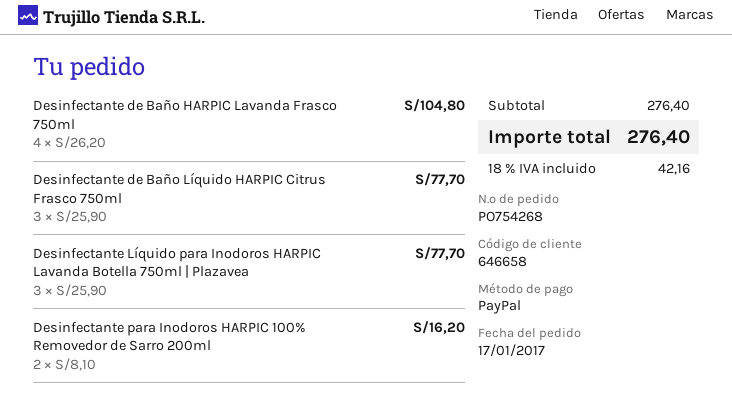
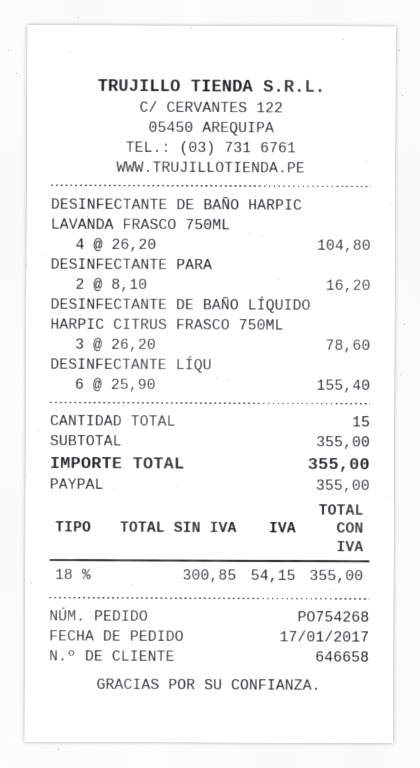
Desinfectante de Baño Líquido HARPIC Citrus Frasco 750ml: 3 x 25.90 = 77.70 -> 3 x 26.20 = 78.60
Desinfectante Líquido para Inodoros HARPIC Lavanda Botella 750ml | Plazavea: 3 x 25.90 = 77.70 -> 6 x 25.90 = 155.40
subtotal: 276.40 -> 355.00
tax: 18% = 42.16 -> 18% = 54.15
total: 276.40 -> 355.00

